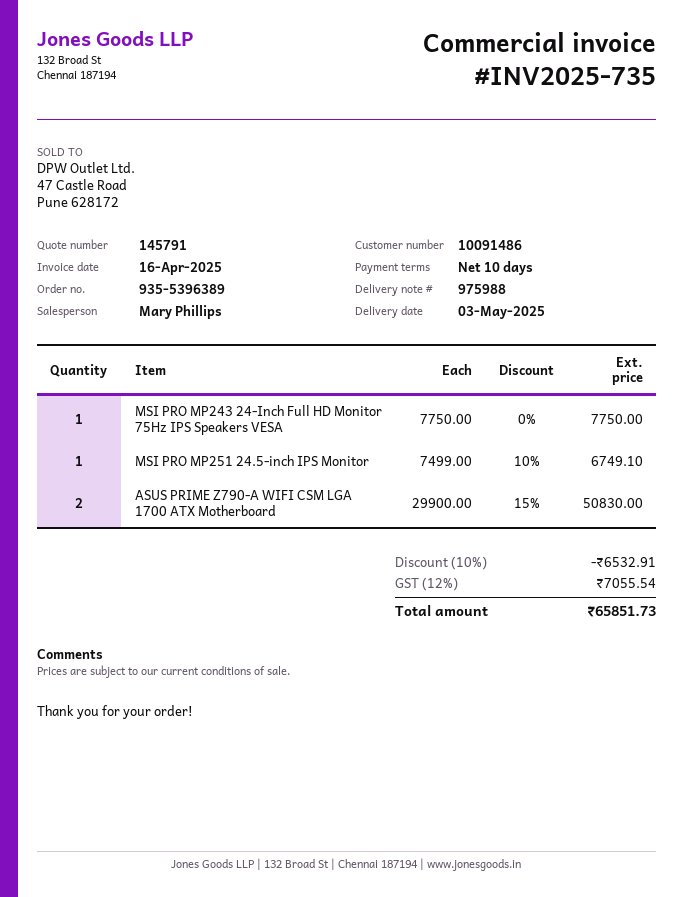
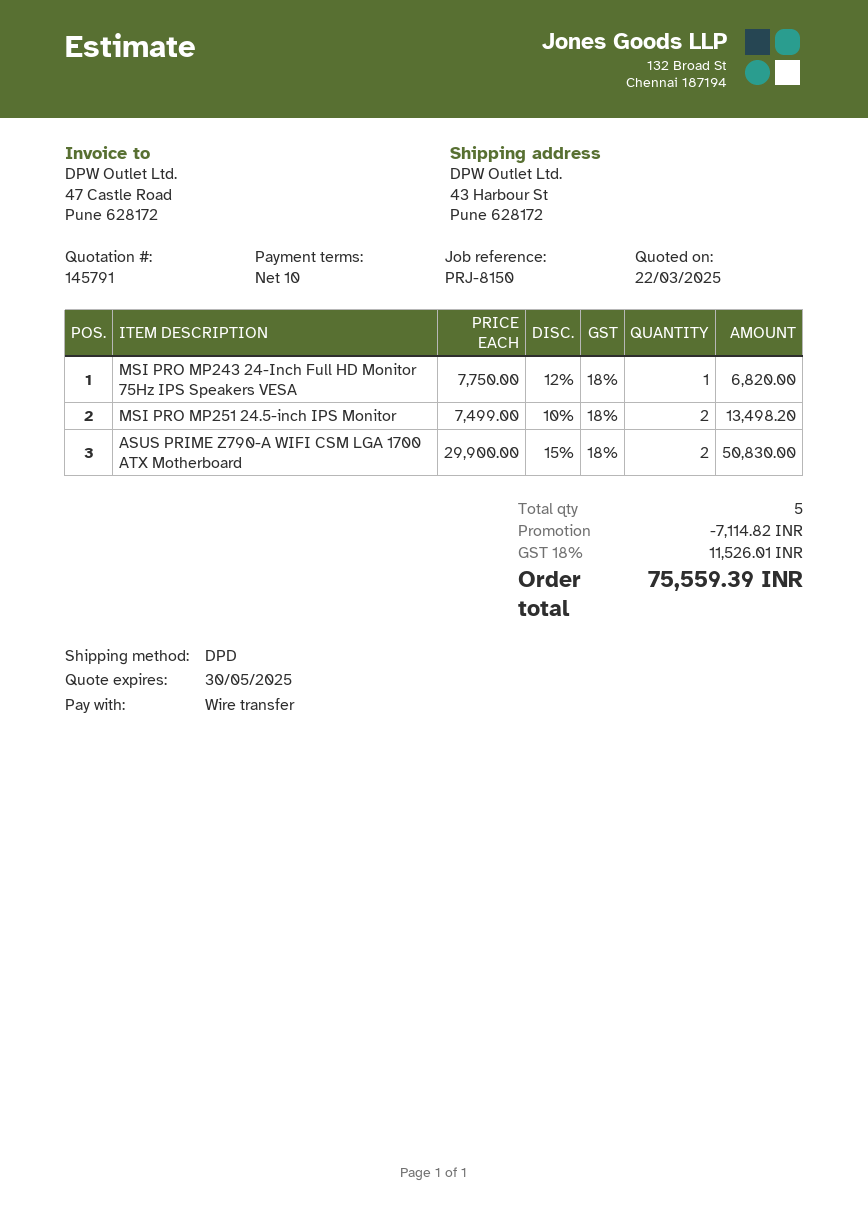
MSI PRO MP243 24-Inch Full HD Monitor 75Hz IPS Speakers VESA: 1 x 7750.00 = 7750.00 -> 1 x 7750.00 - 12% = 6820.00
MSI PRO MP251 24.5-inch IPS Monitor: 1 x 7499.00 - 10% = 6749.10 -> 2 x 7499.00 - 10% = 13498.20
discount: 6532.91 -> 7114.82
tax: 12% = 7055.54 -> 18% = 11526.01
total: 65851.73 -> 75559.39

